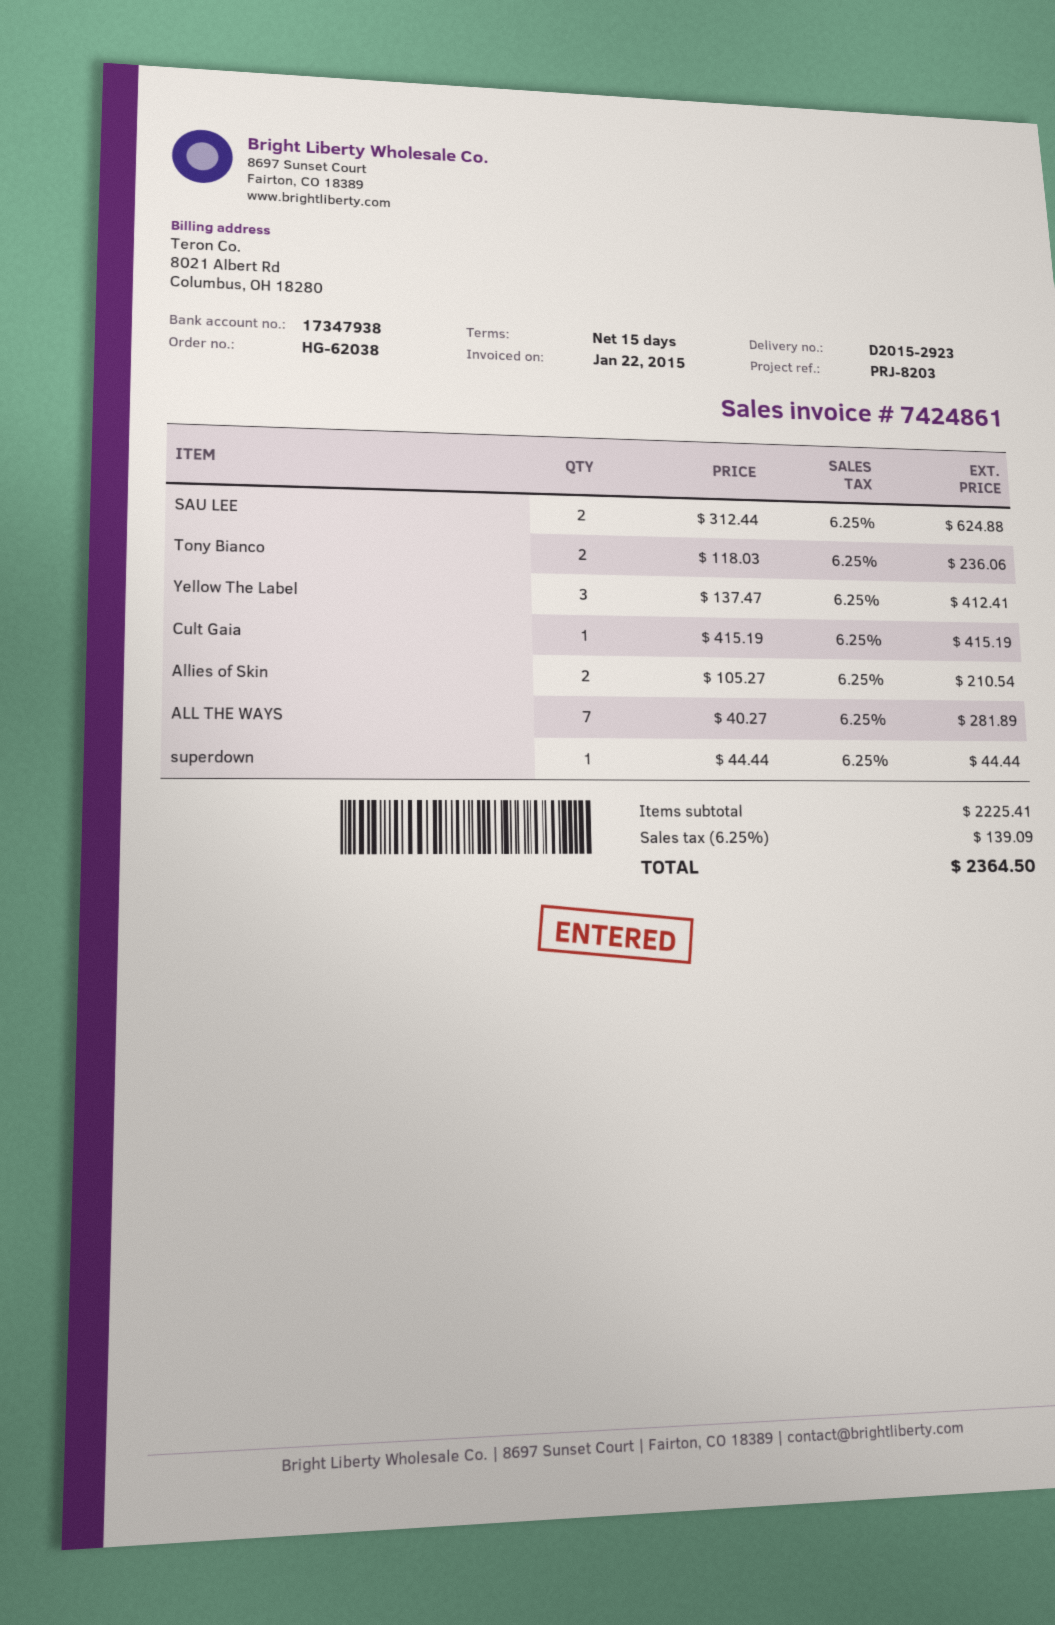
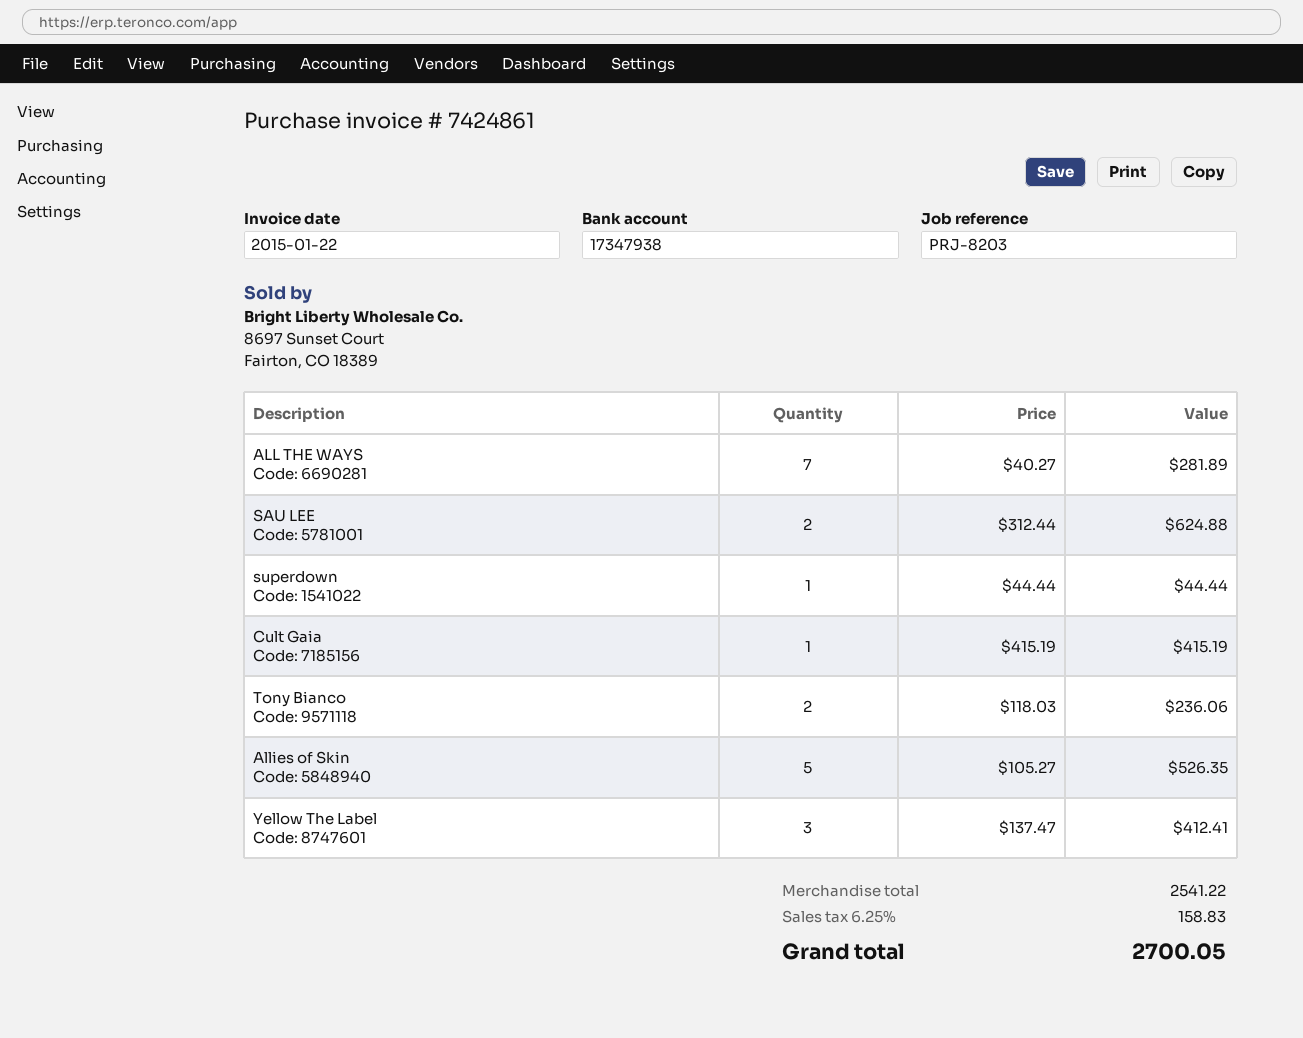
Allies of Skin: 2 x 105.27 = 210.54 -> 5 x 105.27 = 526.35
subtotal: 2225.41 -> 2541.22
tax: 6.25% = 139.09 -> 6.25% = 158.83
total: 2364.50 -> 2700.05

